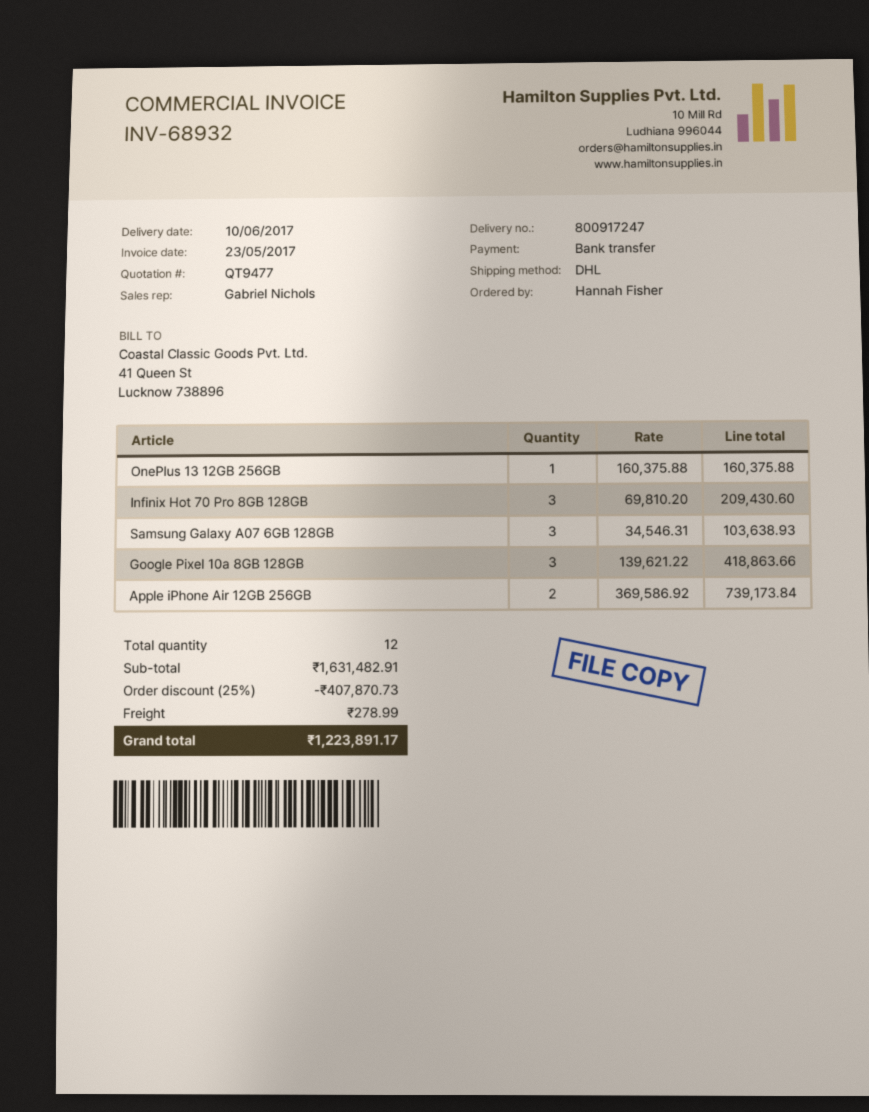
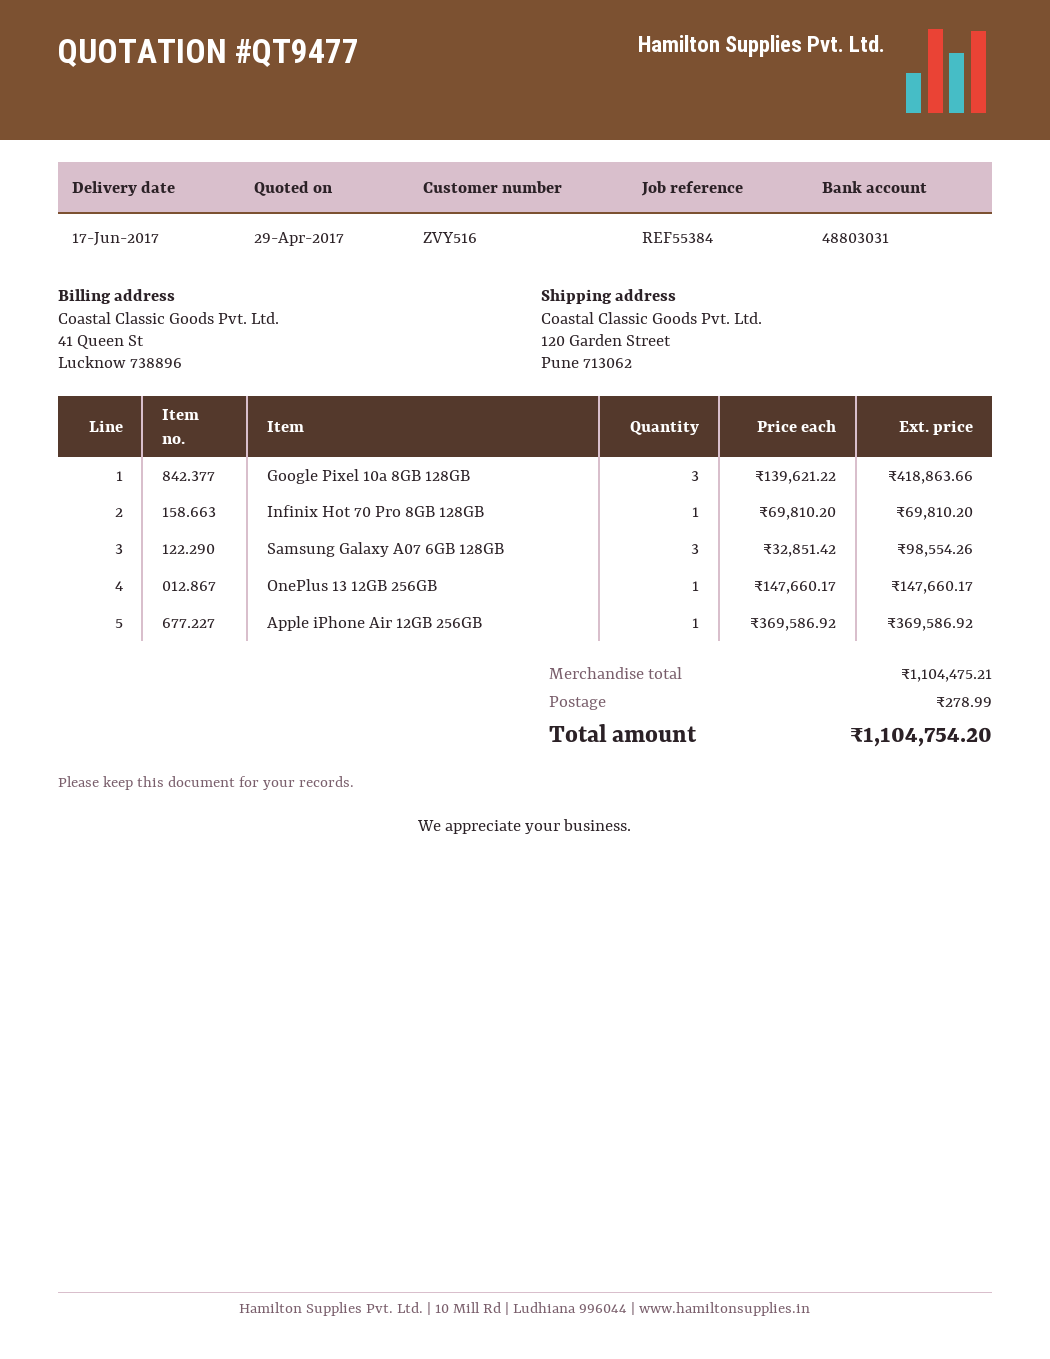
delivery date: 2017-06-10 -> 2017-06-17
OnePlus 13 12GB 256GB: 1 x 160375.88 = 160375.88 -> 1 x 147660.17 = 147660.17
Infinix Hot 70 Pro 8GB 128GB: 3 x 69810.20 = 209430.60 -> 1 x 69810.20 = 69810.20
Samsung Galaxy A07 6GB 128GB: 3 x 34546.31 = 103638.93 -> 3 x 32851.42 = 98554.26
Apple iPhone Air 12GB 256GB: 2 x 369586.92 = 739173.84 -> 1 x 369586.92 = 369586.92
subtotal: 1631482.91 -> 1104475.21
discount: 25% = 407870.73 -> none
total: 1223891.17 -> 1104754.20

